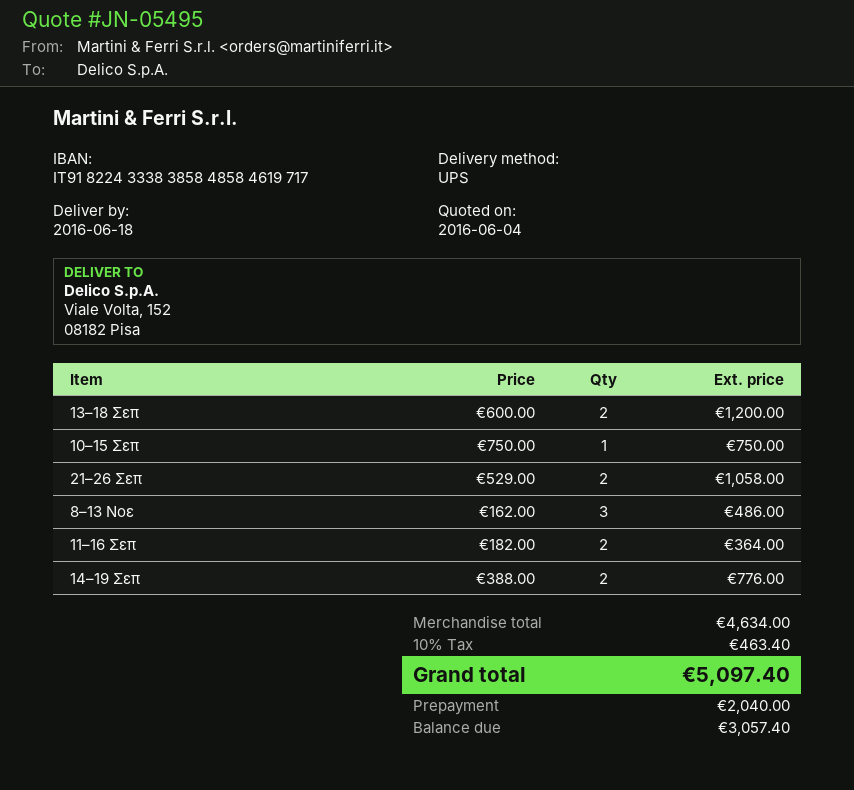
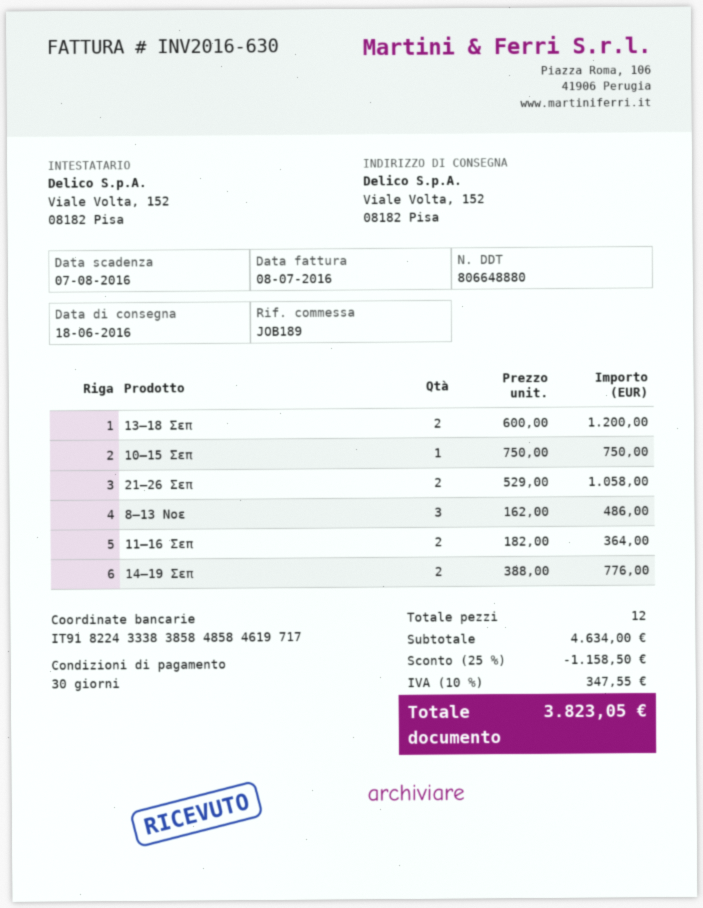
discount: none -> 25% = 1158.50
tax: 10% = 463.40 -> 10% = 347.55
total: 5097.40 -> 3823.05

